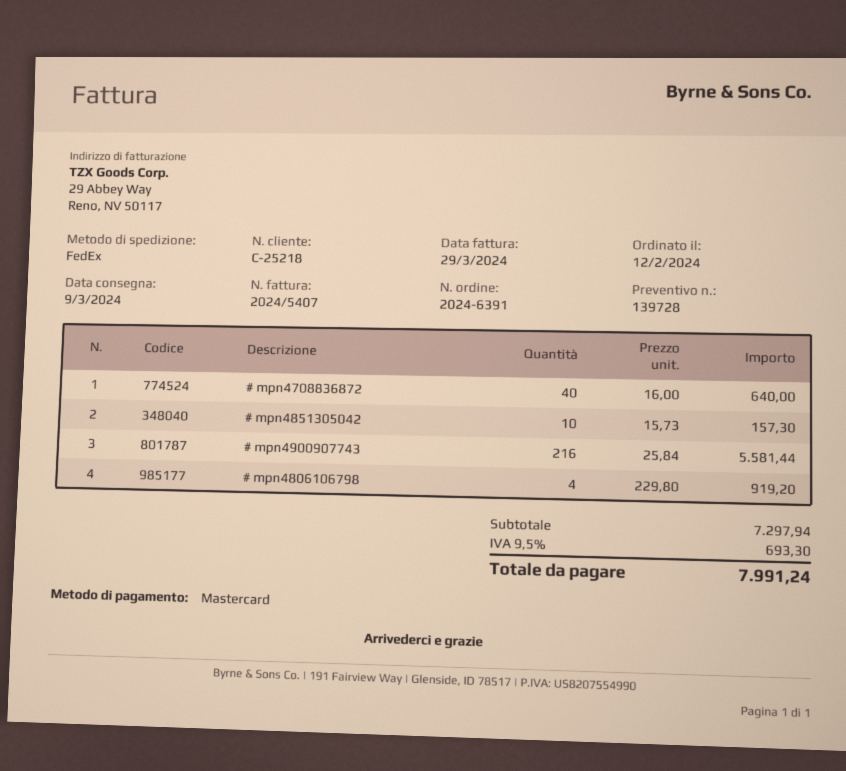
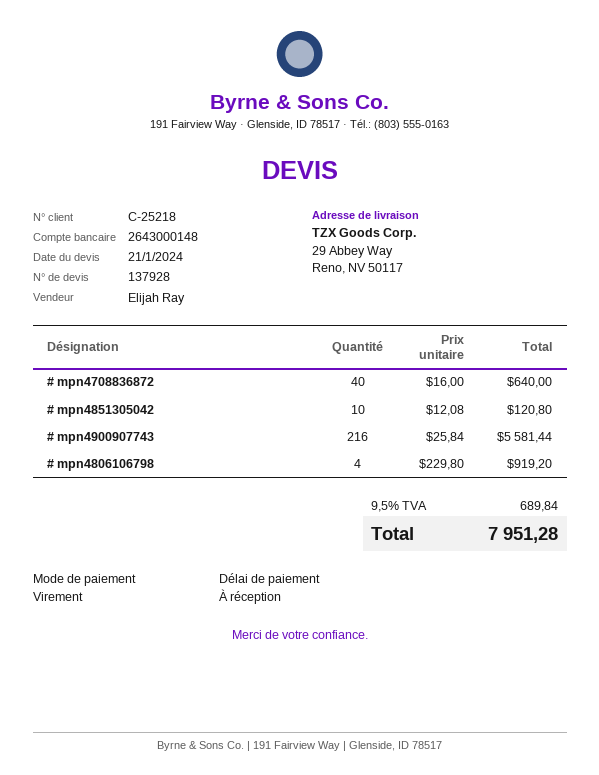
quote number: 139728 -> 137928
payment method: Mastercard -> bank transfer
# mpn4851305042: 10 x 15.73 = 157.30 -> 10 x 12.08 = 120.80
tax: 9.5% = 693.30 -> 9.5% = 689.84
total: 7991.24 -> 7951.28

